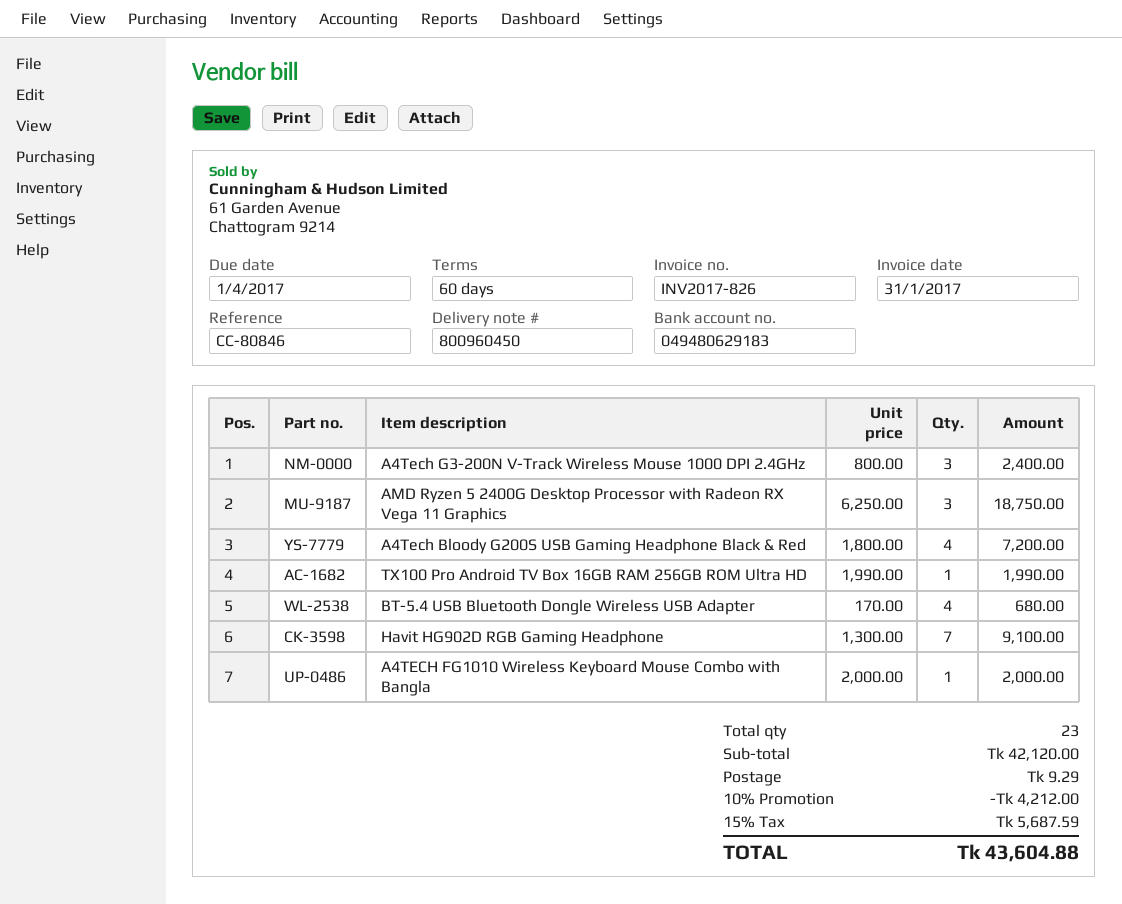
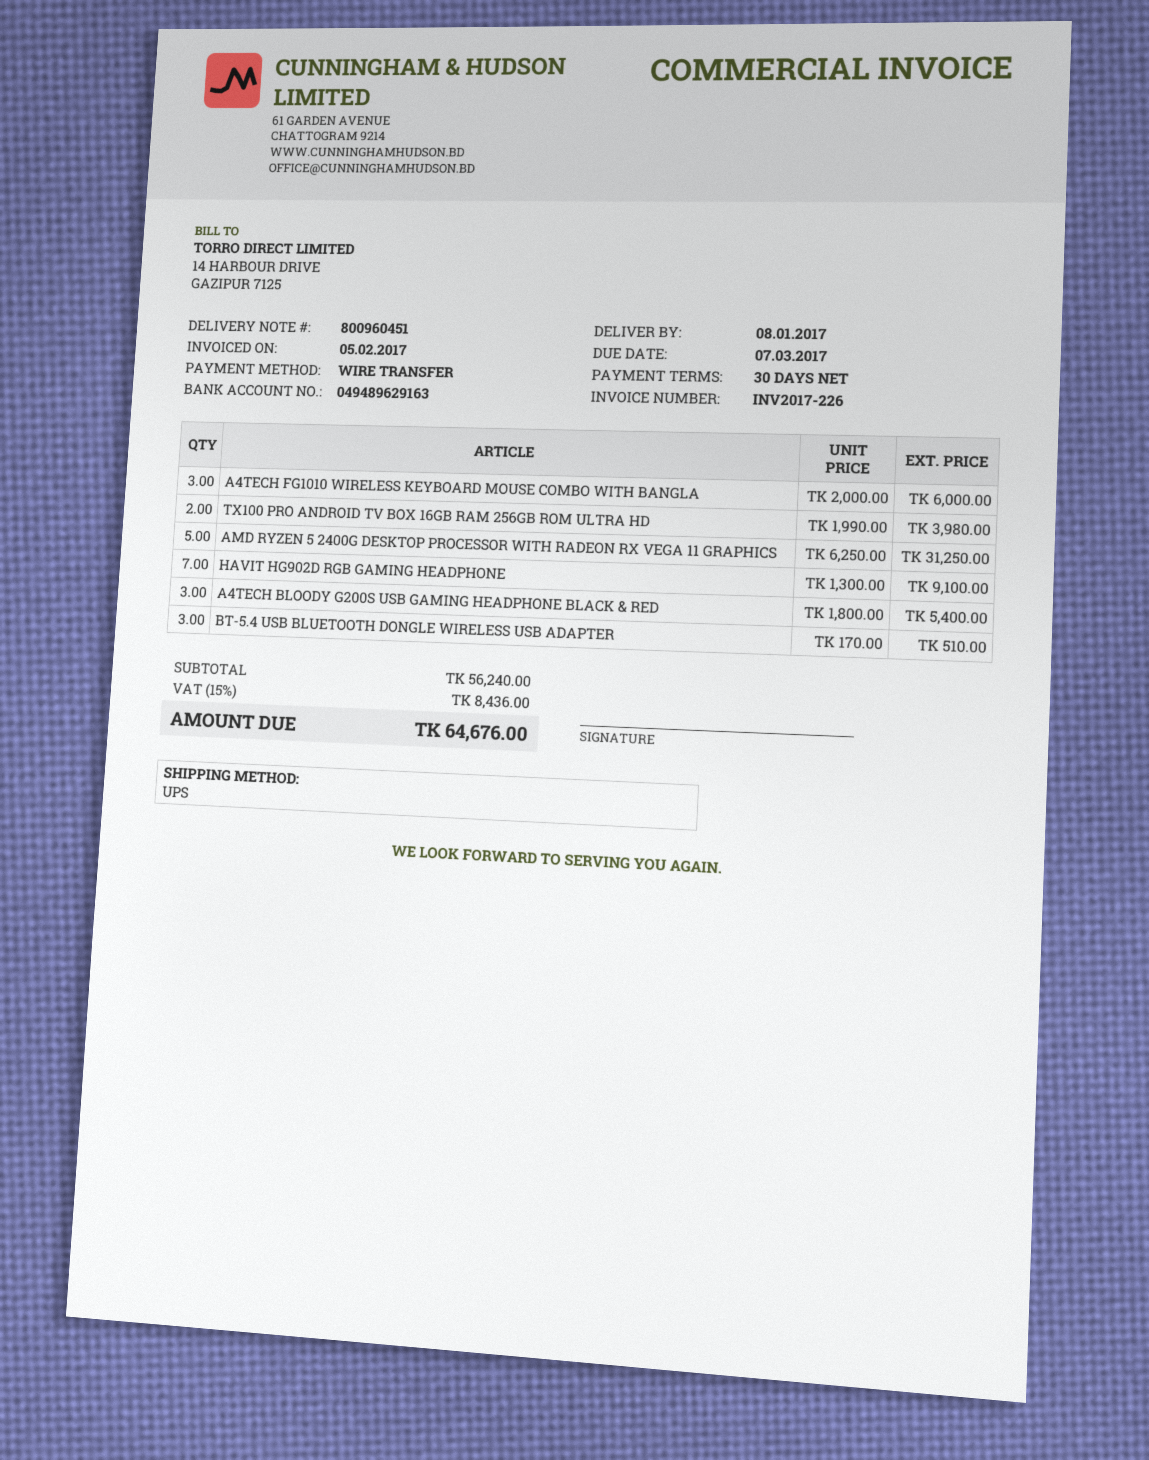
delivery note number: 800960450 -> 800960451
invoice number: INV2017-826 -> INV2017-226
invoice date: 2017-01-31 -> 2017-02-05
payment terms: 60 days -> 30 days
due date: 2017-04-01 -> 2017-03-07
bank account: 049480629183 -> 049489629163
A4Tech G3-200N V-Track Wireless Mouse 1000 DPI 2.4GHz: 3 x 800.00 = 2400.00 -> none
AMD Ryzen 5 2400G Desktop Processor with Radeon RX Vega 11 Graphics: 3 x 6250.00 = 18750.00 -> 5 x 6250.00 = 31250.00
A4Tech Bloody G200S USB Gaming Headphone Black & Red: 4 x 1800.00 = 7200.00 -> 3 x 1800.00 = 5400.00
TX100 Pro Android TV Box 16GB RAM 256GB ROM Ultra HD: 1 x 1990.00 = 1990.00 -> 2 x 1990.00 = 3980.00
BT-5.4 USB Bluetooth Dongle Wireless USB Adapter: 4 x 170.00 = 680.00 -> 3 x 170.00 = 510.00
A4TECH FG1010 Wireless Keyboard Mouse Combo with Bangla: 1 x 2000.00 = 2000.00 -> 3 x 2000.00 = 6000.00
subtotal: 42120.00 -> 56240.00
discount: 10% = 4212.00 -> none
shipping: 9.29 -> none
tax: 15% = 5687.59 -> 15% = 8436.00
total: 43604.88 -> 64676.00

